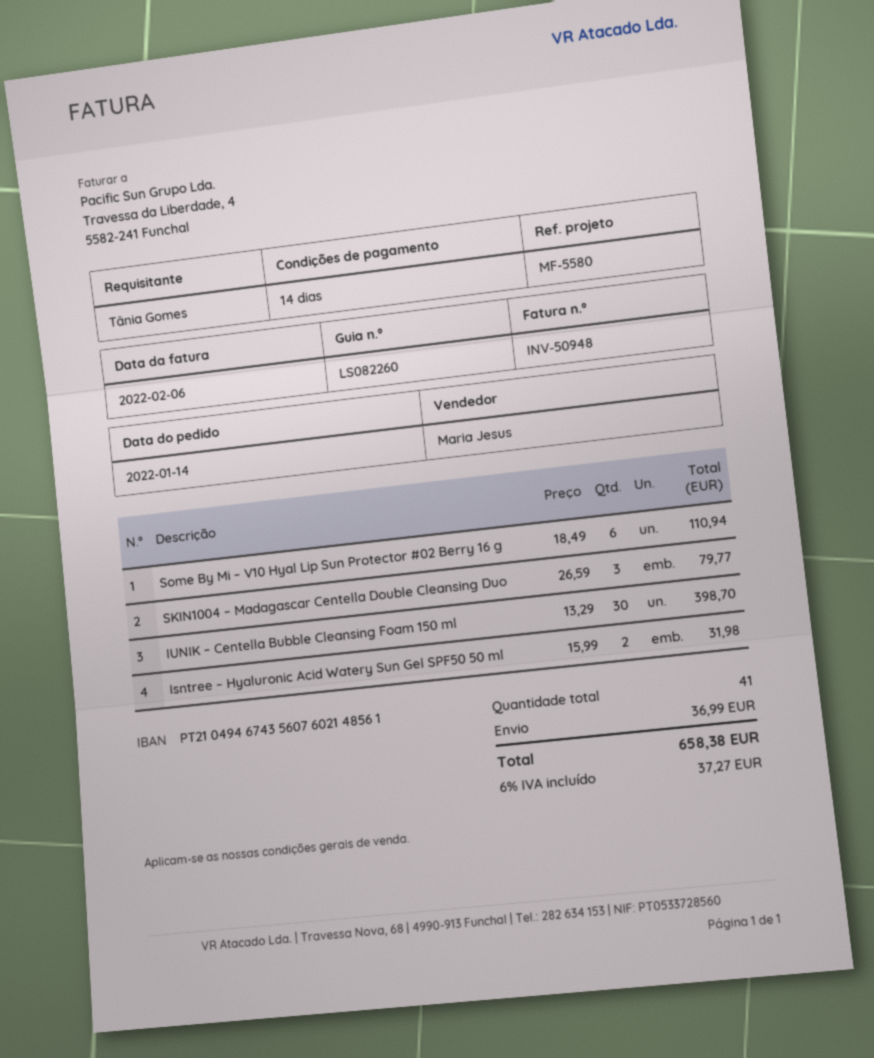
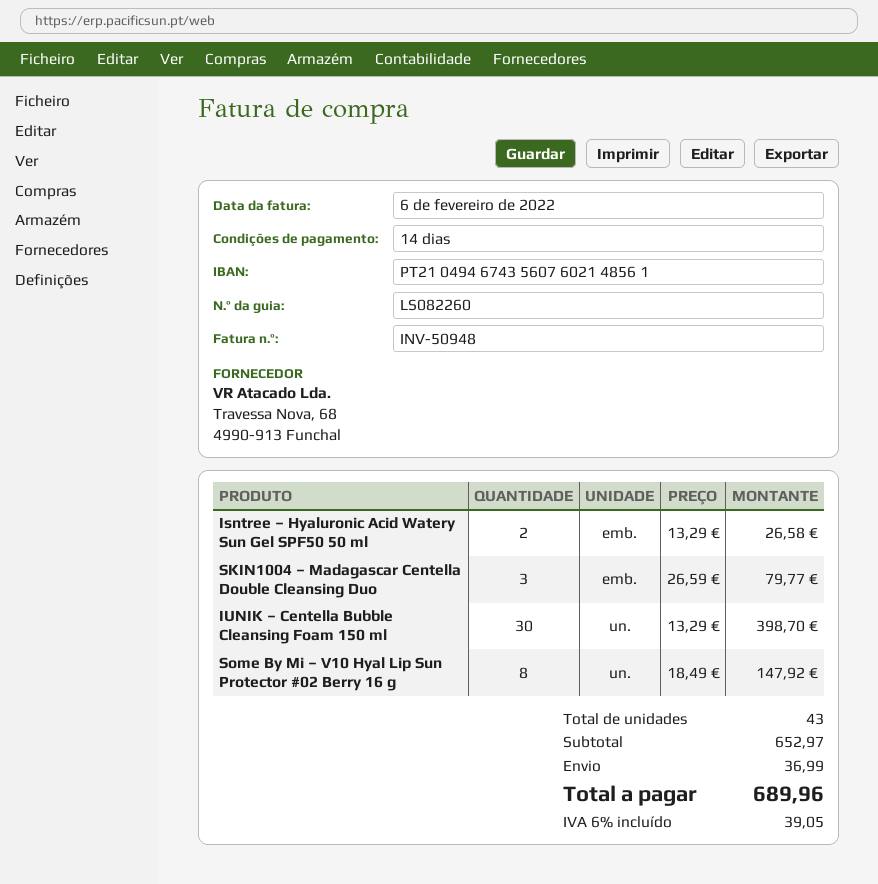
Some By Mi – V10 Hyal Lip Sun Protector #02 Berry 16 g: 6 x 18.49 = 110.94 -> 8 x 18.49 = 147.92
Isntree – Hyaluronic Acid Watery Sun Gel SPF50 50 ml: 2 x 15.99 = 31.98 -> 2 x 13.29 = 26.58
total quantity: 41 -> 43
tax: 6% = 37.27 -> 6% = 39.05
total: 658.38 -> 689.96

